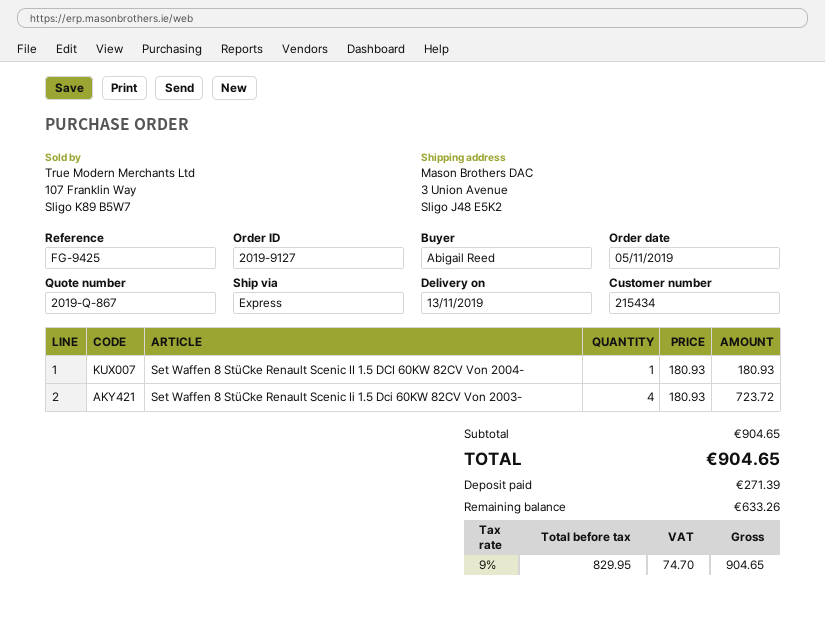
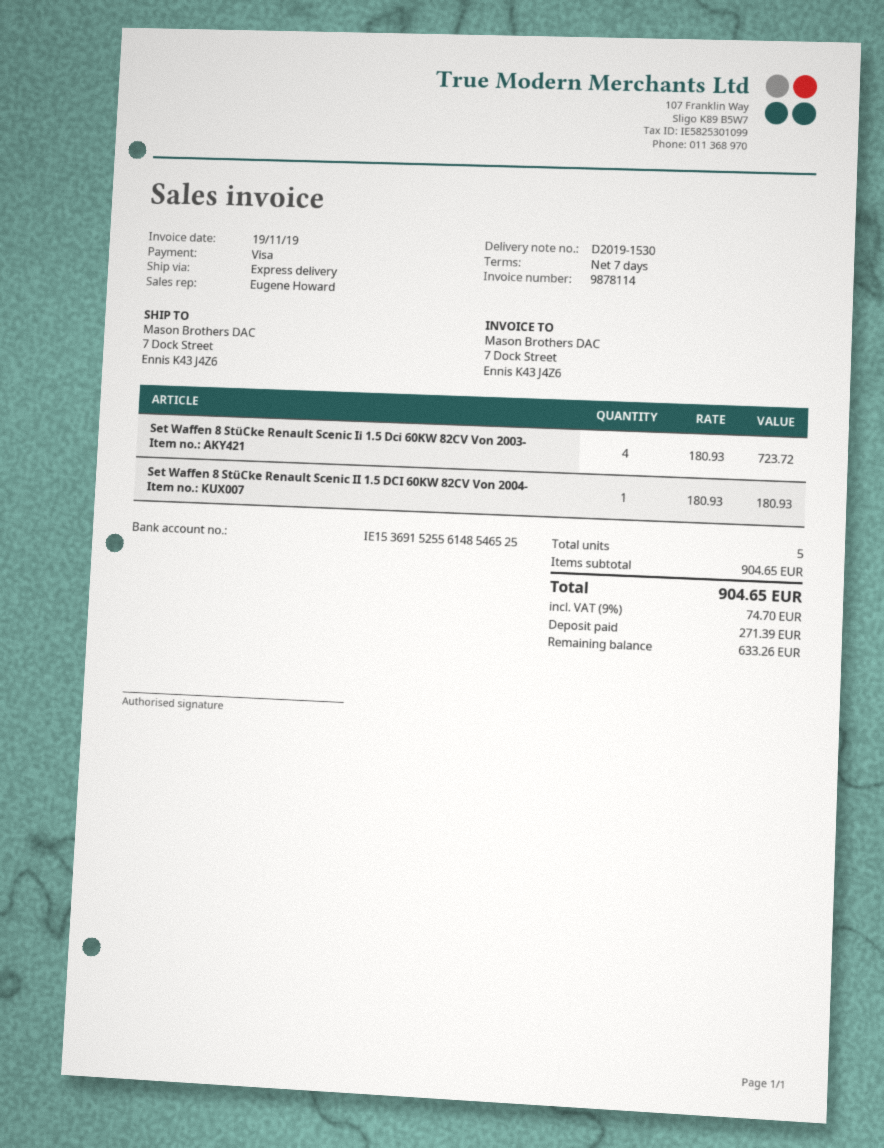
ship to: 3 Union Avenue, Sligo J48 E5K2 -> 7 Dock Street, Ennis K43 J4Z6

